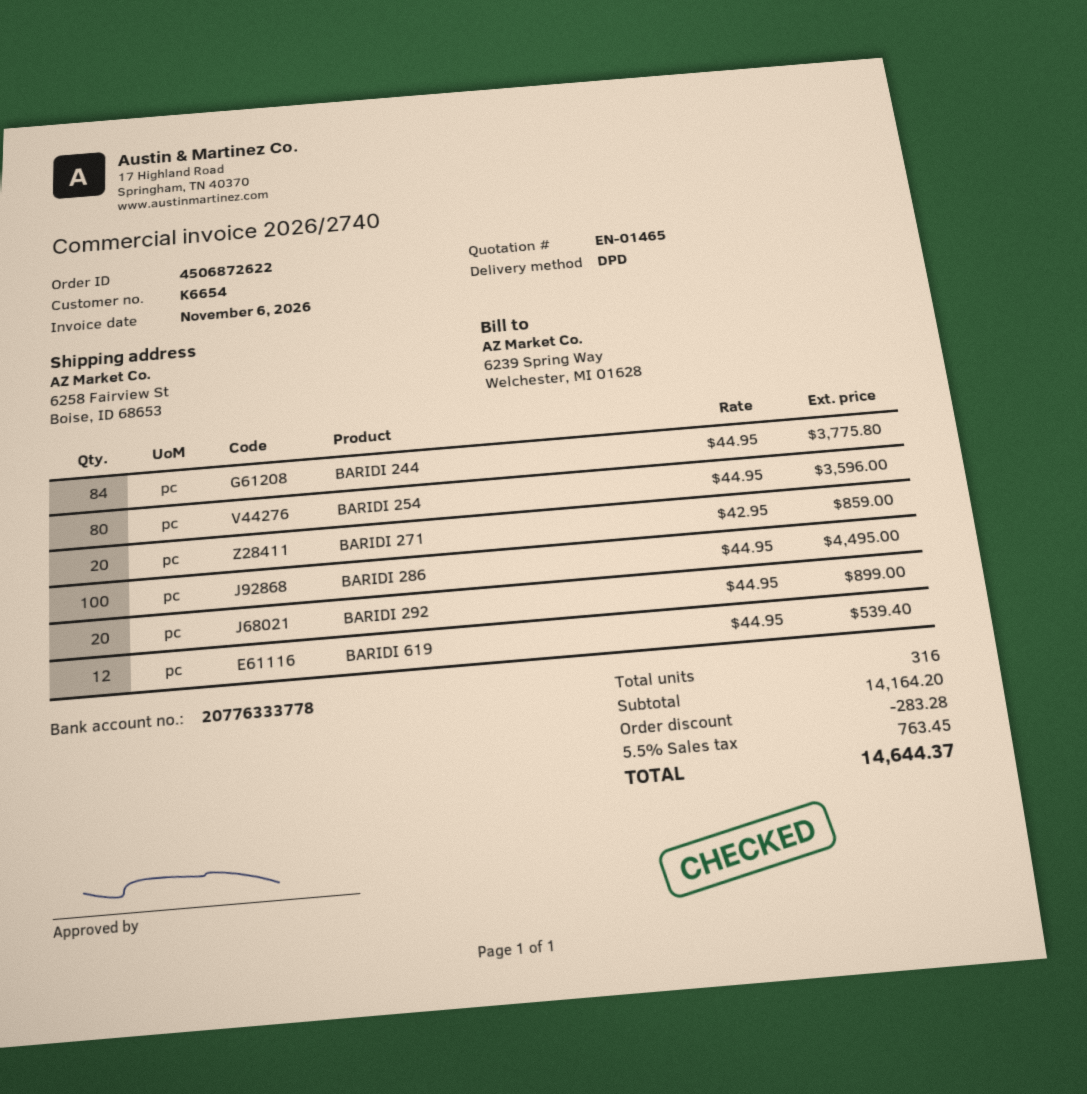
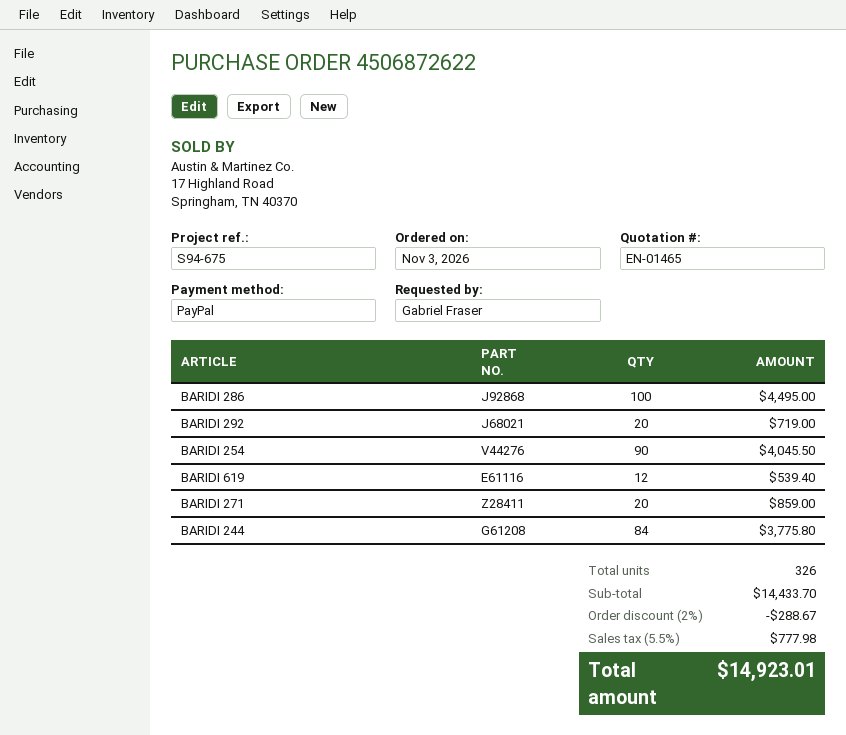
BARIDI 254: 80 for 3596.00 -> 90 for 4045.50
BARIDI 292: 20 for 899.00 -> 20 for 719.00
total quantity: 316 -> 326
subtotal: 14164.20 -> 14433.70
discount: 283.28 -> 288.67
tax: 5.5% = 763.45 -> 5.5% = 777.98
total: 14644.37 -> 14923.01

